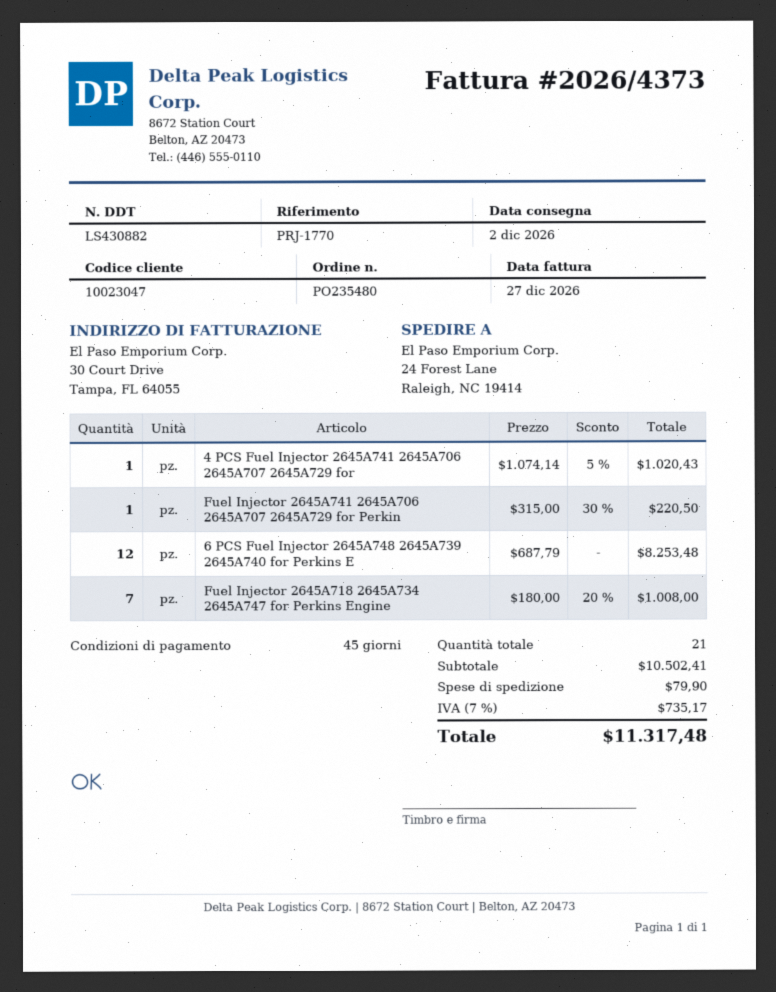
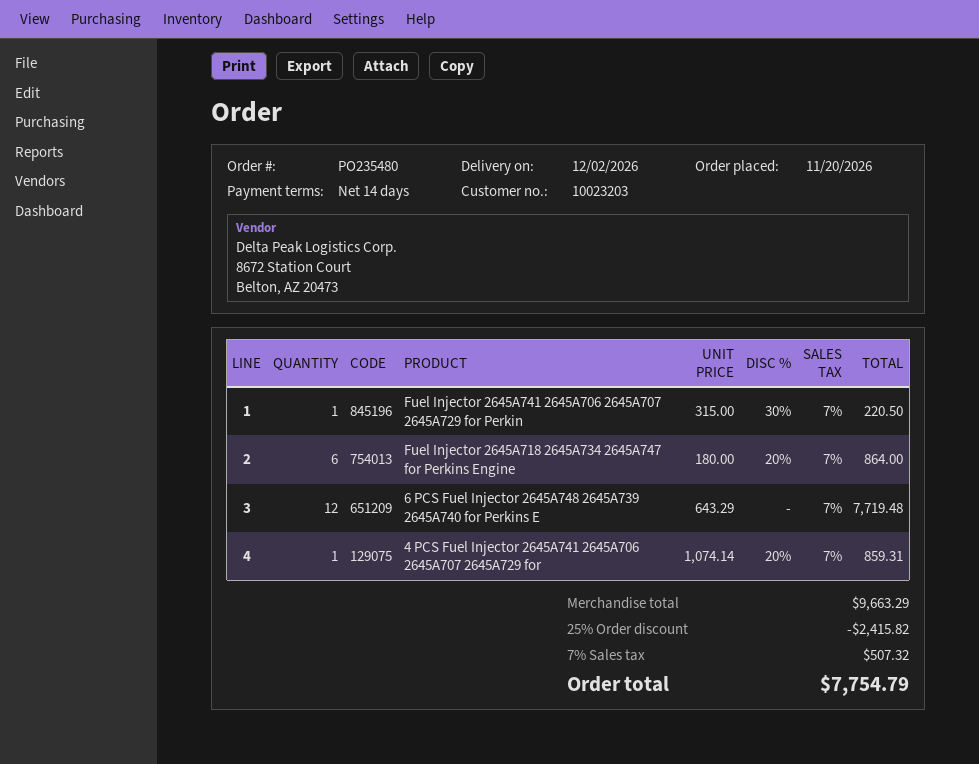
payment terms: 45 days -> 14 days
customer number: 10023047 -> 10023203
4 PCS Fuel Injector 2645A741 2645A706 2645A707 2645A729 for: 1 x 1074.14 - 5% = 1020.43 -> 1 x 1074.14 - 20% = 859.31
6 PCS Fuel Injector 2645A748 2645A739 2645A740 for Perkins E: 12 x 687.79 = 8253.48 -> 12 x 643.29 = 7719.48
Fuel Injector 2645A718 2645A734 2645A747 for Perkins Engine: 7 x 180.00 - 20% = 1008.00 -> 6 x 180.00 - 20% = 864.00
subtotal: 10502.41 -> 9663.29
discount: none -> 25% = 2415.82
shipping: 79.90 -> none
tax: 7% = 735.17 -> 7% = 507.32
total: 11317.48 -> 7754.79

